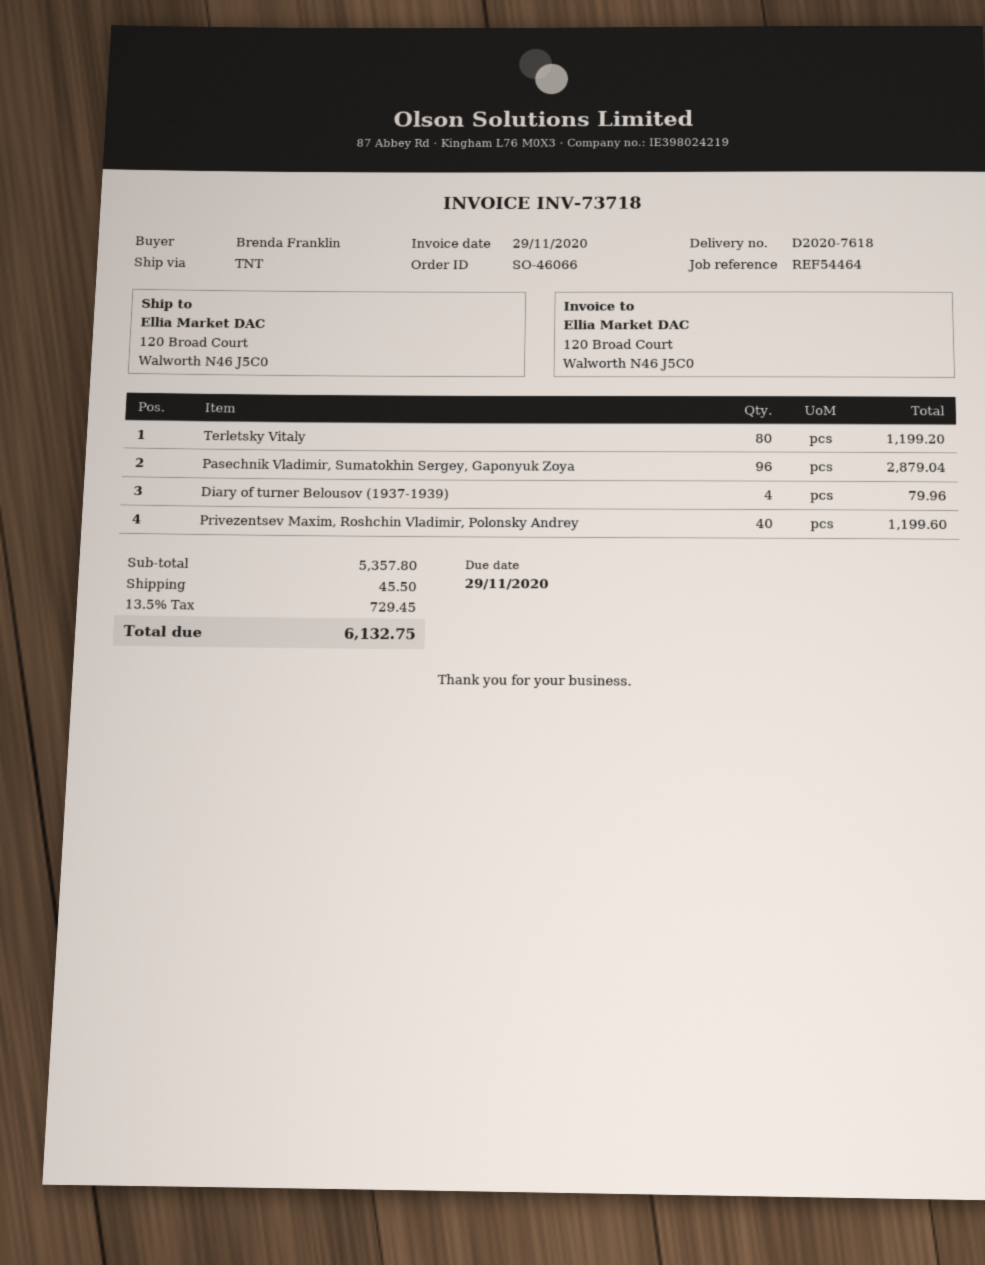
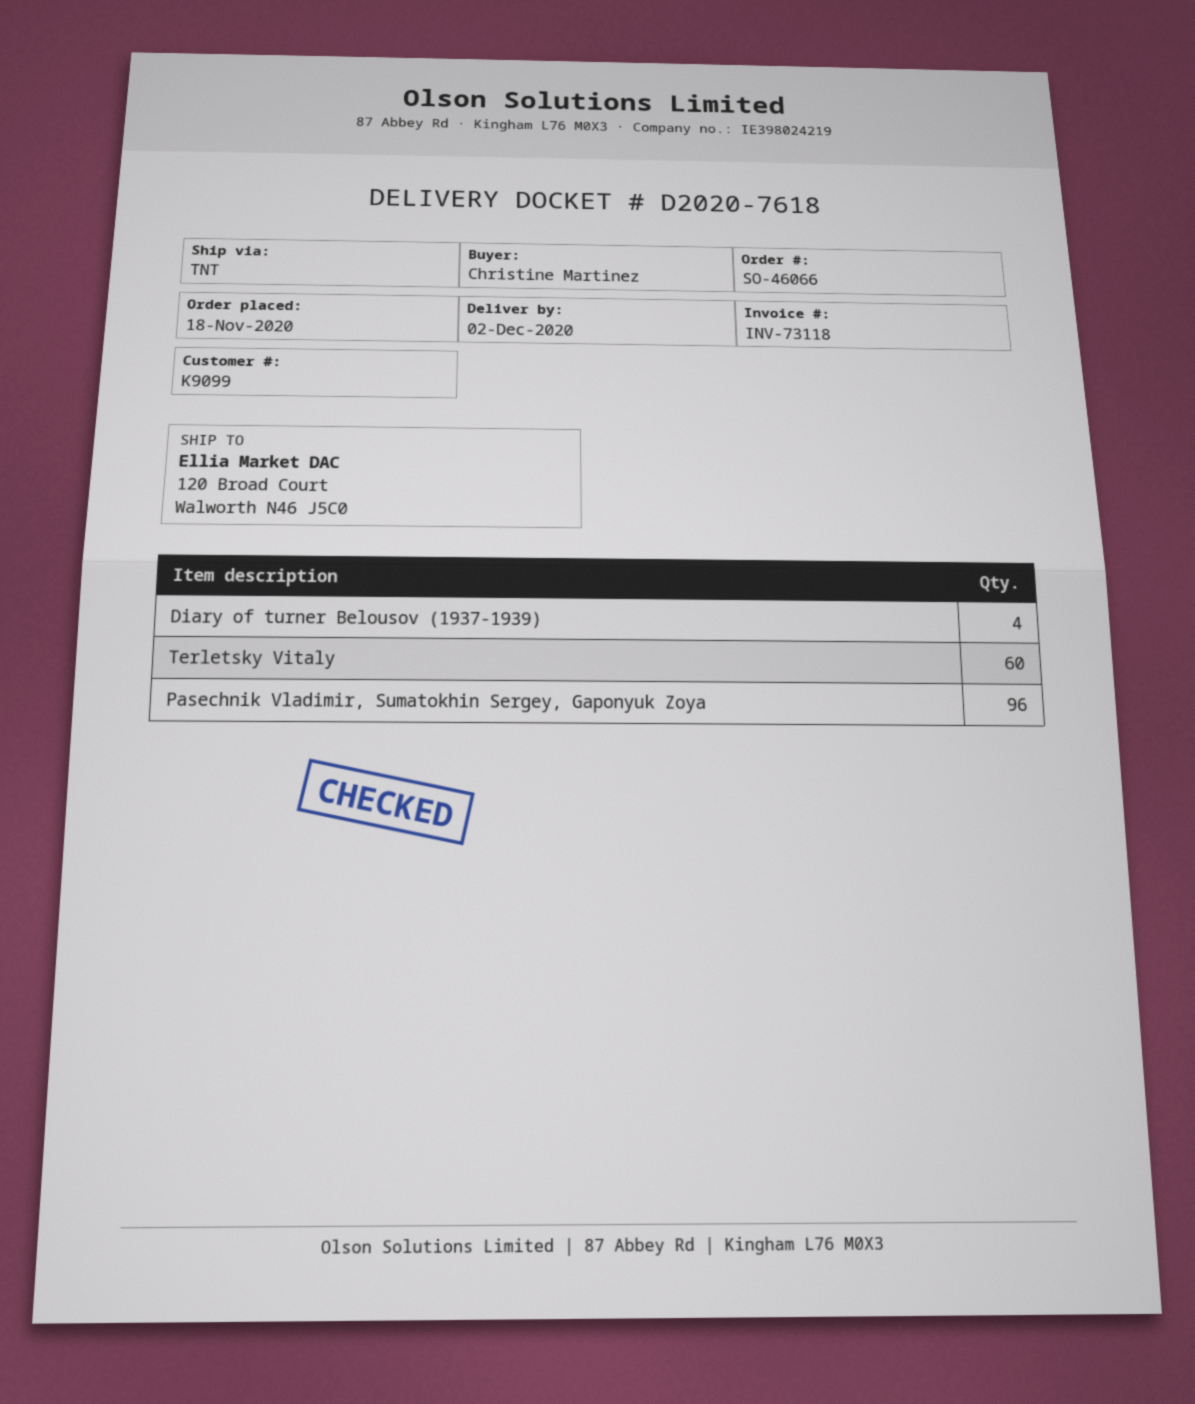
invoice number: INV-73718 -> INV-73118
ordered by: Brenda Franklin -> Christine Martinez
Terletsky Vitaly: 80 -> 60
Privezentsev Maxim, Roshchin Vladimir, Polonsky Andrey: 40 -> none

